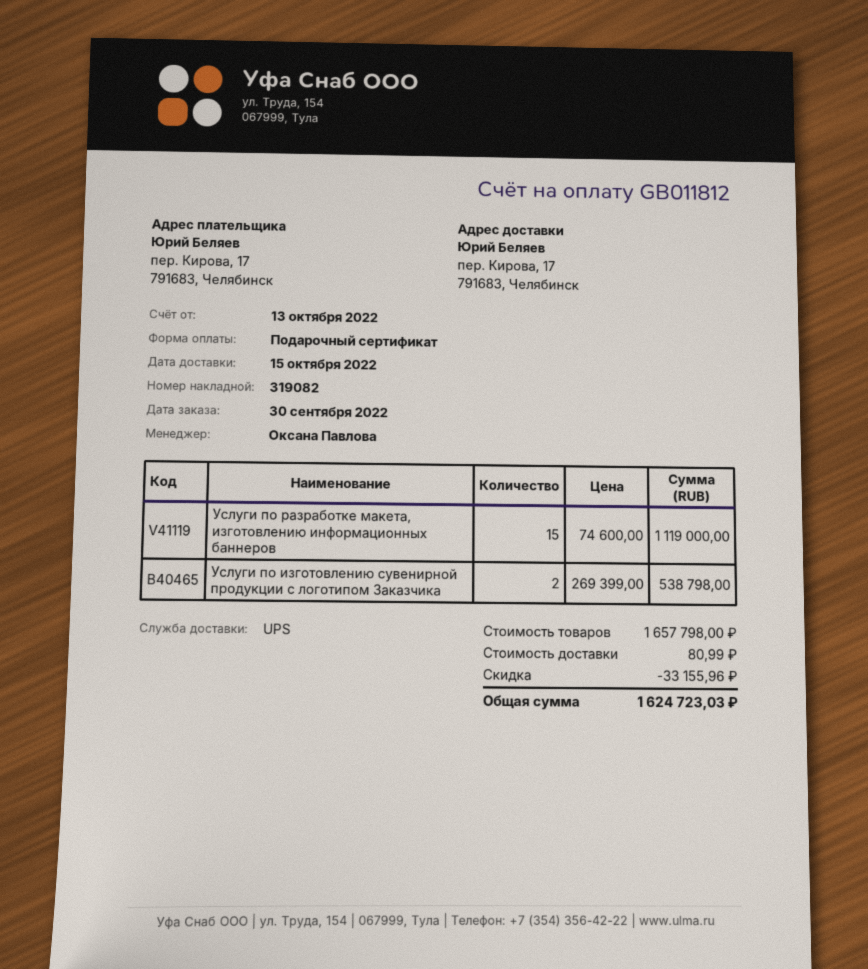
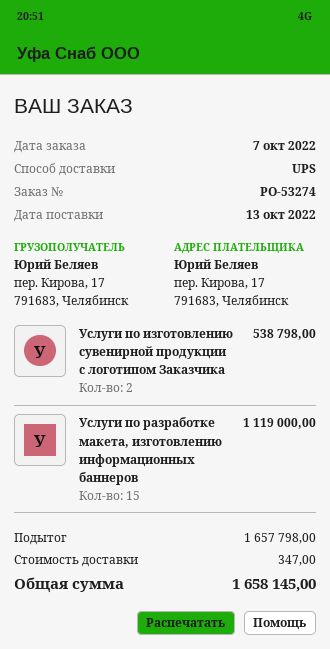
order date: 2022-09-30 -> 2022-10-07
delivery date: 2022-10-15 -> 2022-10-13
discount: 33155.96 -> none
shipping: 80.99 -> 347.00
total: 1624723.03 -> 1658145.00

